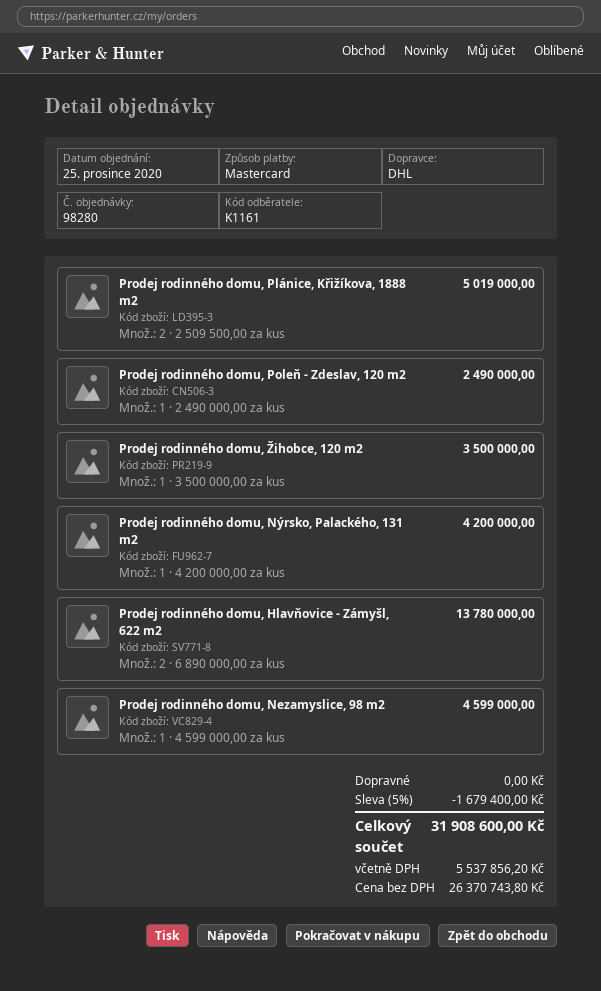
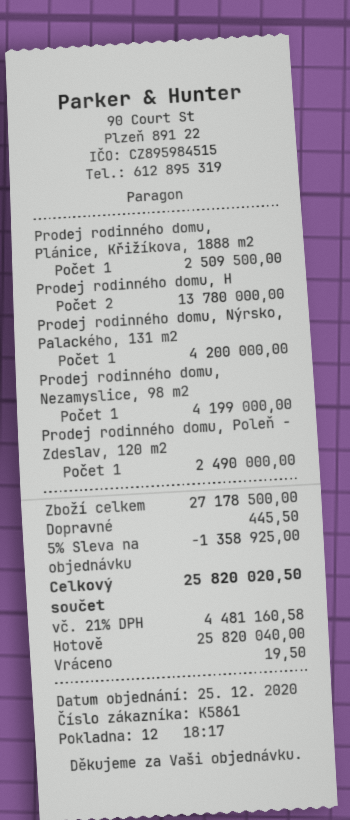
customer number: K1161 -> K5861
payment method: Mastercard -> cash
Prodej rodinného domu, Plánice, Křižíkova, 1888 m2: 2 for 5019000.00 -> 1 for 2509500.00
Prodej rodinného domu, Žihobce, 120 m2: 1 for 3500000.00 -> none
Prodej rodinného domu, Nezamyslice, 98 m2: 1 for 4599000.00 -> 1 for 4199000.00
discount: 5% = 1679400.00 -> 5% = 1358925.00
shipping: 0.00 -> 445.50
tax: 5537856.20 -> 4481160.58
total: 31908600.00 -> 25820020.50

